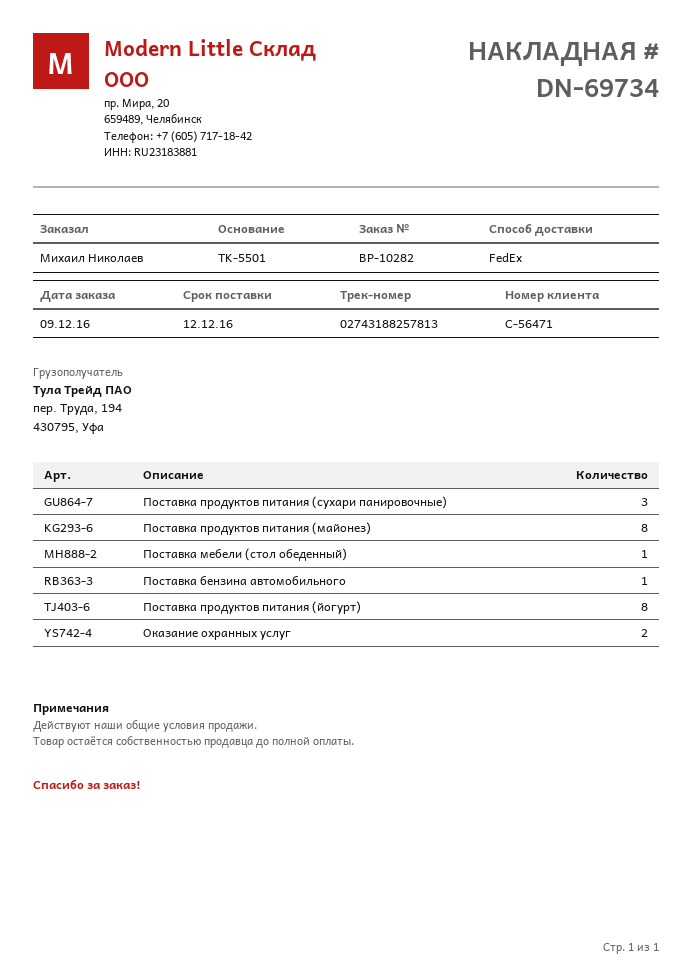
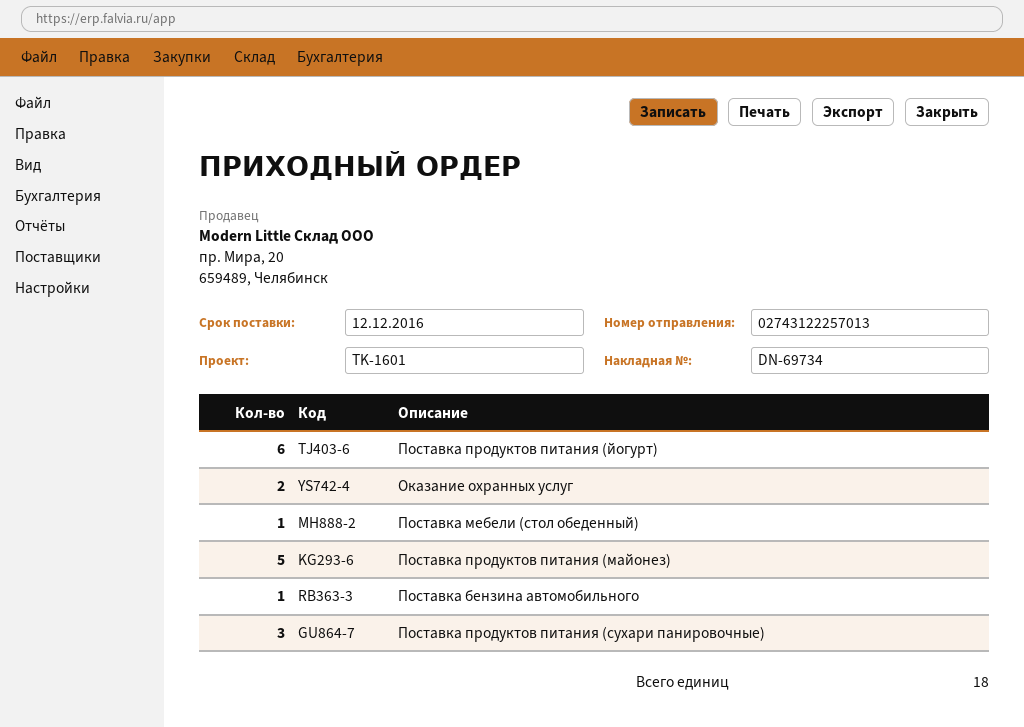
reference: TK-5501 -> TK-1601
tracking number: 02743188257813 -> 02743122257013
Поставка продуктов питания (майонез): 8 -> 5
Поставка продуктов питания (йогурт): 8 -> 6

